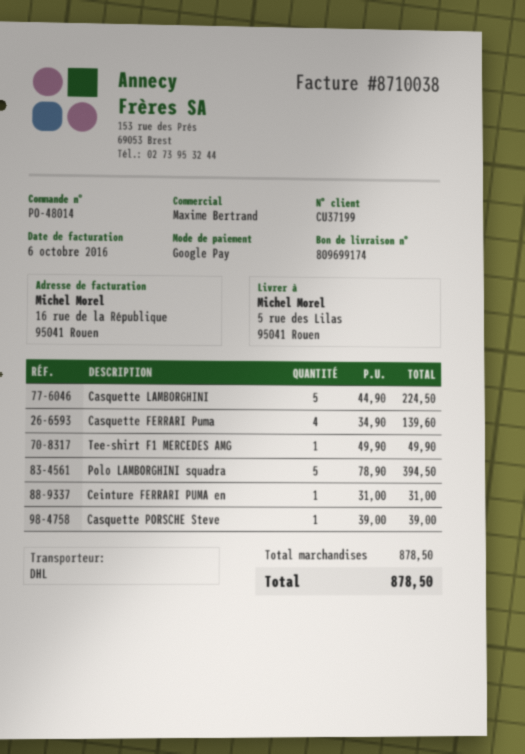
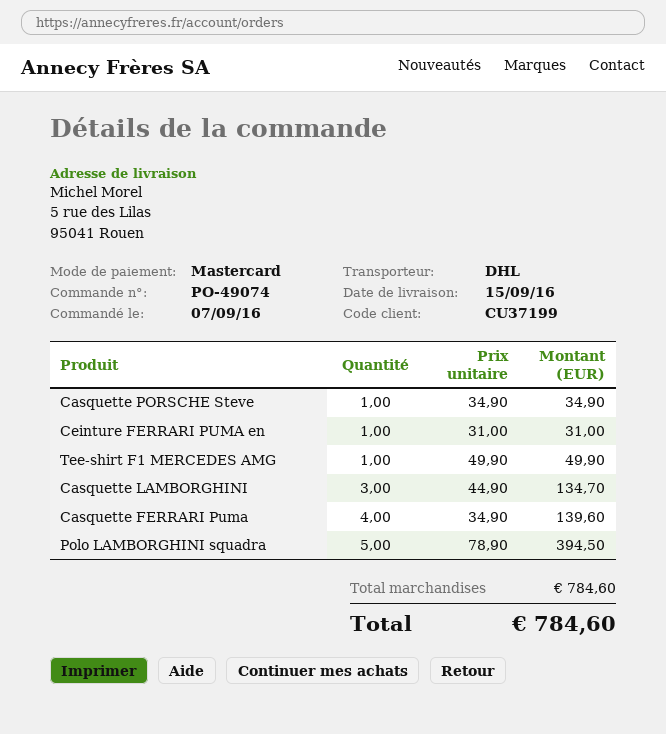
order number: PO-48014 -> PO-49074
payment method: Google Pay -> Mastercard
Casquette LAMBORGHINI: 5 x 44.90 = 224.50 -> 3 x 44.90 = 134.70
Casquette PORSCHE Steve: 1 x 39.00 = 39.00 -> 1 x 34.90 = 34.90
subtotal: 878.50 -> 784.60
total: 878.50 -> 784.60

